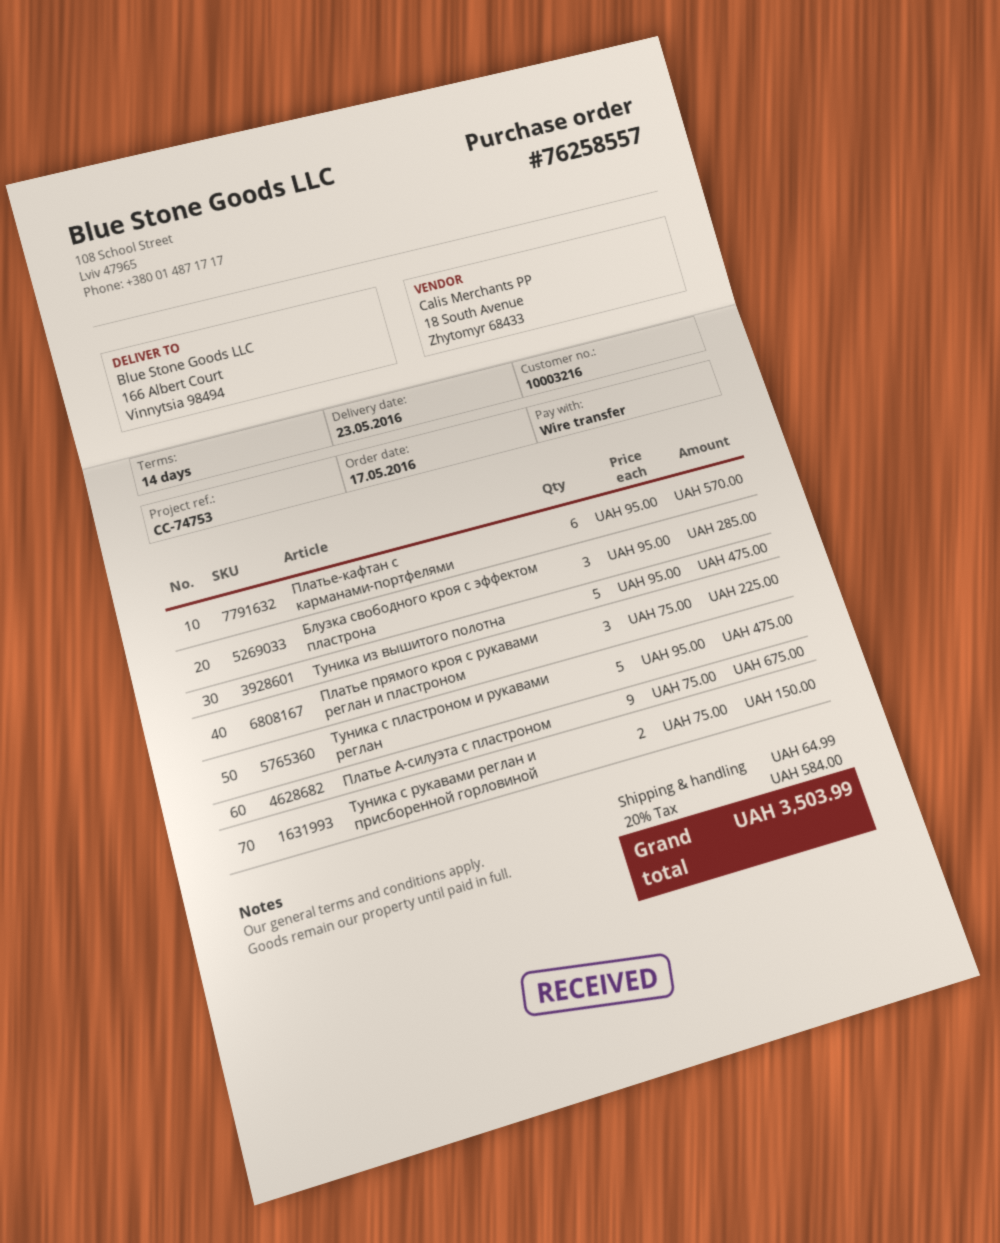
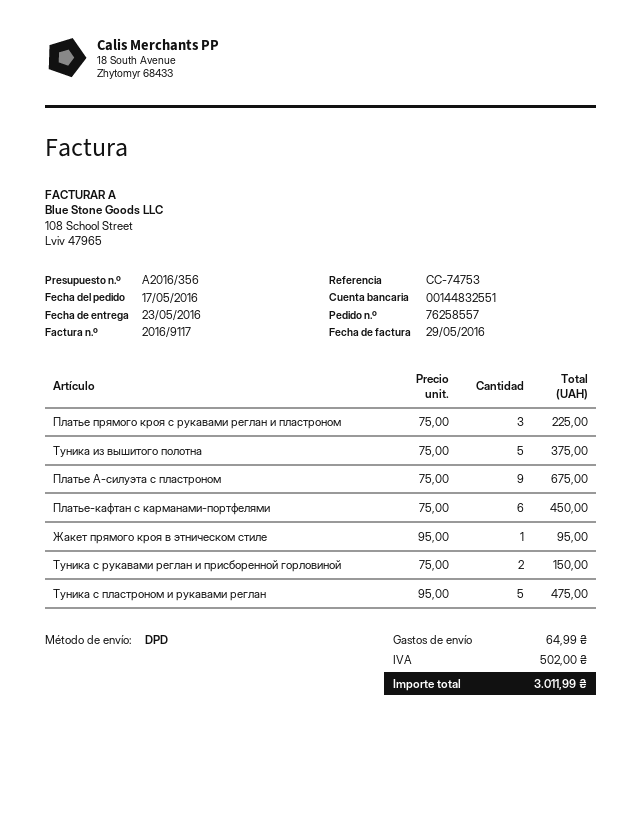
Платье-кафтан с карманами-портфелями: 6 x 95.00 = 570.00 -> 6 x 75.00 = 450.00
Блузка свободного кроя с эффектом пластрона: 3 x 95.00 = 285.00 -> none
Туника из вышитого полотна: 5 x 95.00 = 475.00 -> 5 x 75.00 = 375.00
Жакет прямого кроя в этническом стиле: none -> 1 x 95.00 = 95.00
tax: 584.00 -> 502.00
total: 3503.99 -> 3011.99

